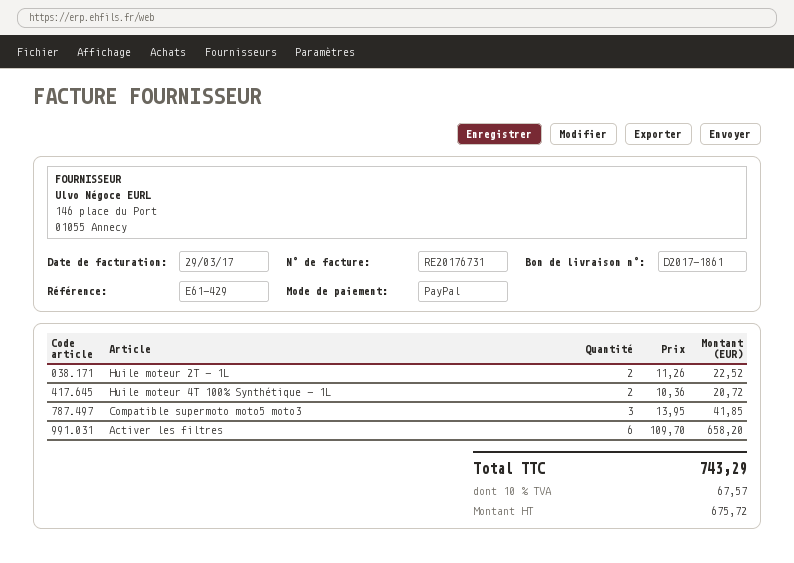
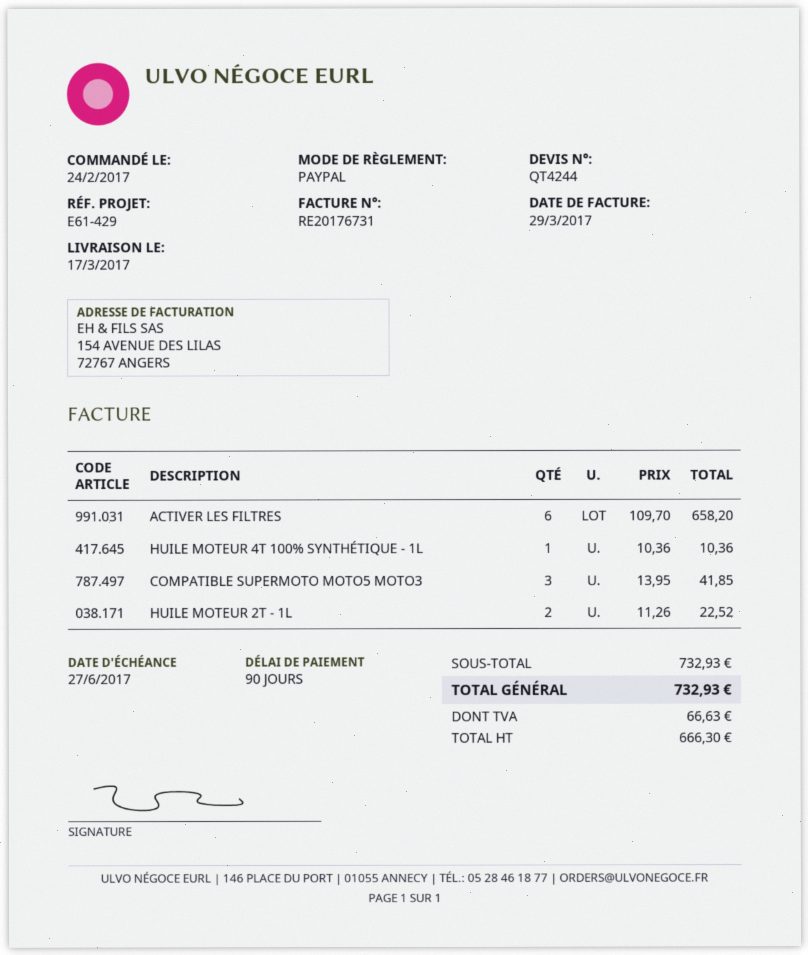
Huile moteur 4T 100% Synthétique - 1L: 2 x 10.36 = 20.72 -> 1 x 10.36 = 10.36
net: 675.72 -> 666.30
tax: 67.57 -> 66.63
total: 743.29 -> 732.93

